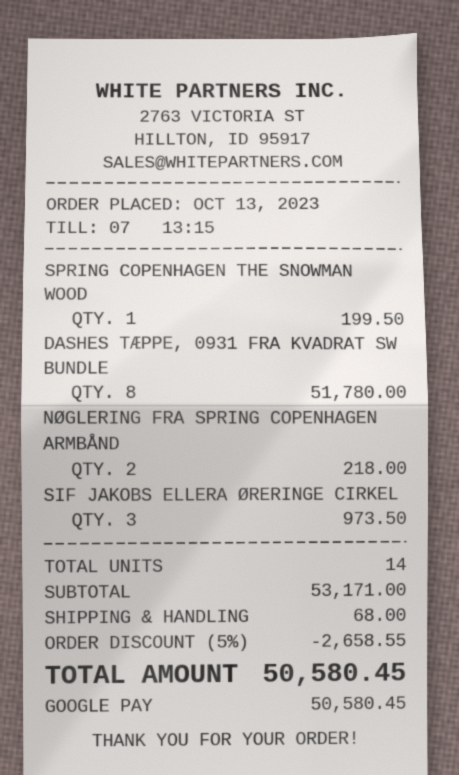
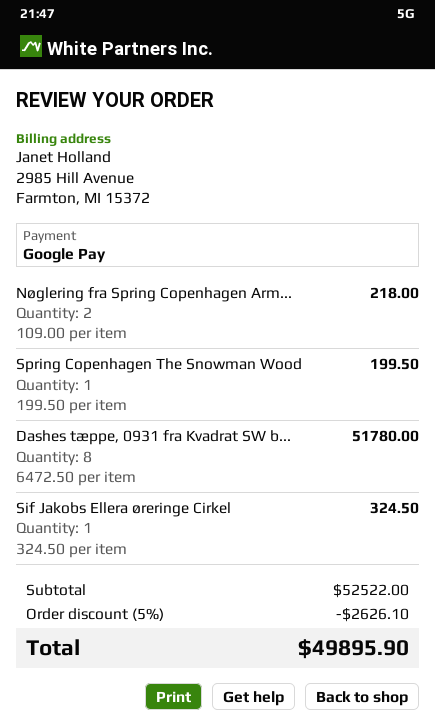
SIF JAKOBS ELLERA ØRERINGE CIRKEL: 3 for 973.50 -> 1 for 324.50
subtotal: 53171.00 -> 52522.00
discount: 5% = 2658.55 -> 5% = 2626.10
shipping: 68.00 -> none
total: 50580.45 -> 49895.90

